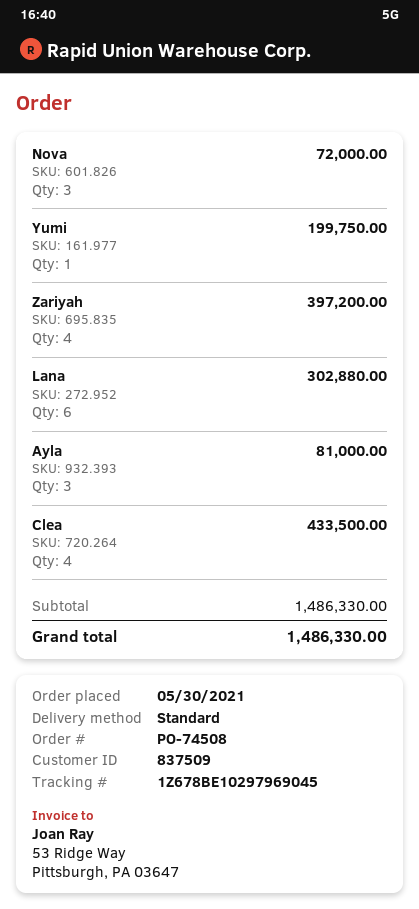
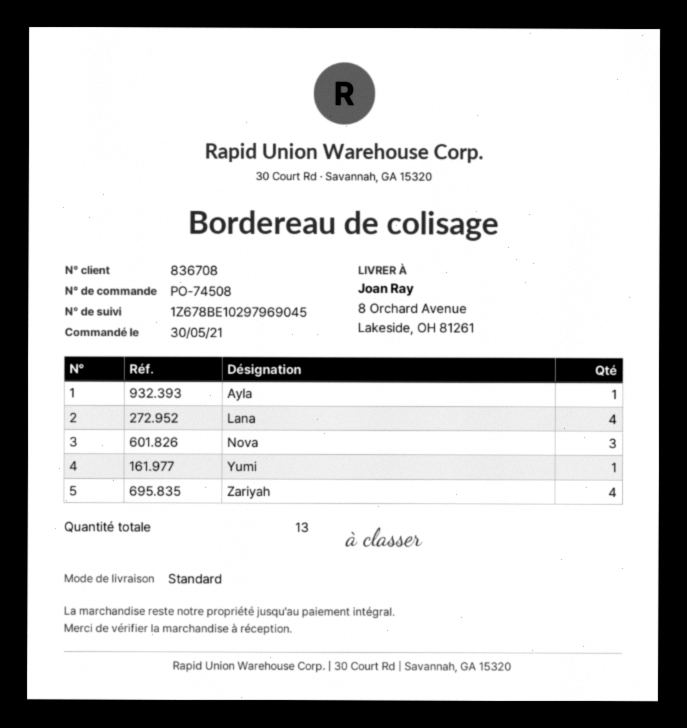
customer number: 837509 -> 836708
Lana: 6 -> 4
Ayla: 3 -> 1
Clea: 4 -> none

